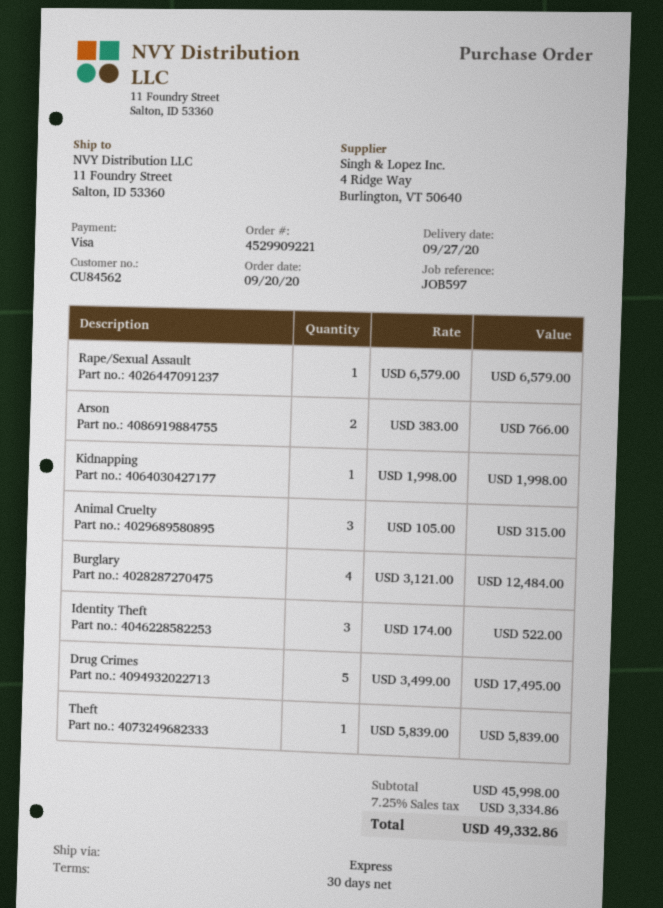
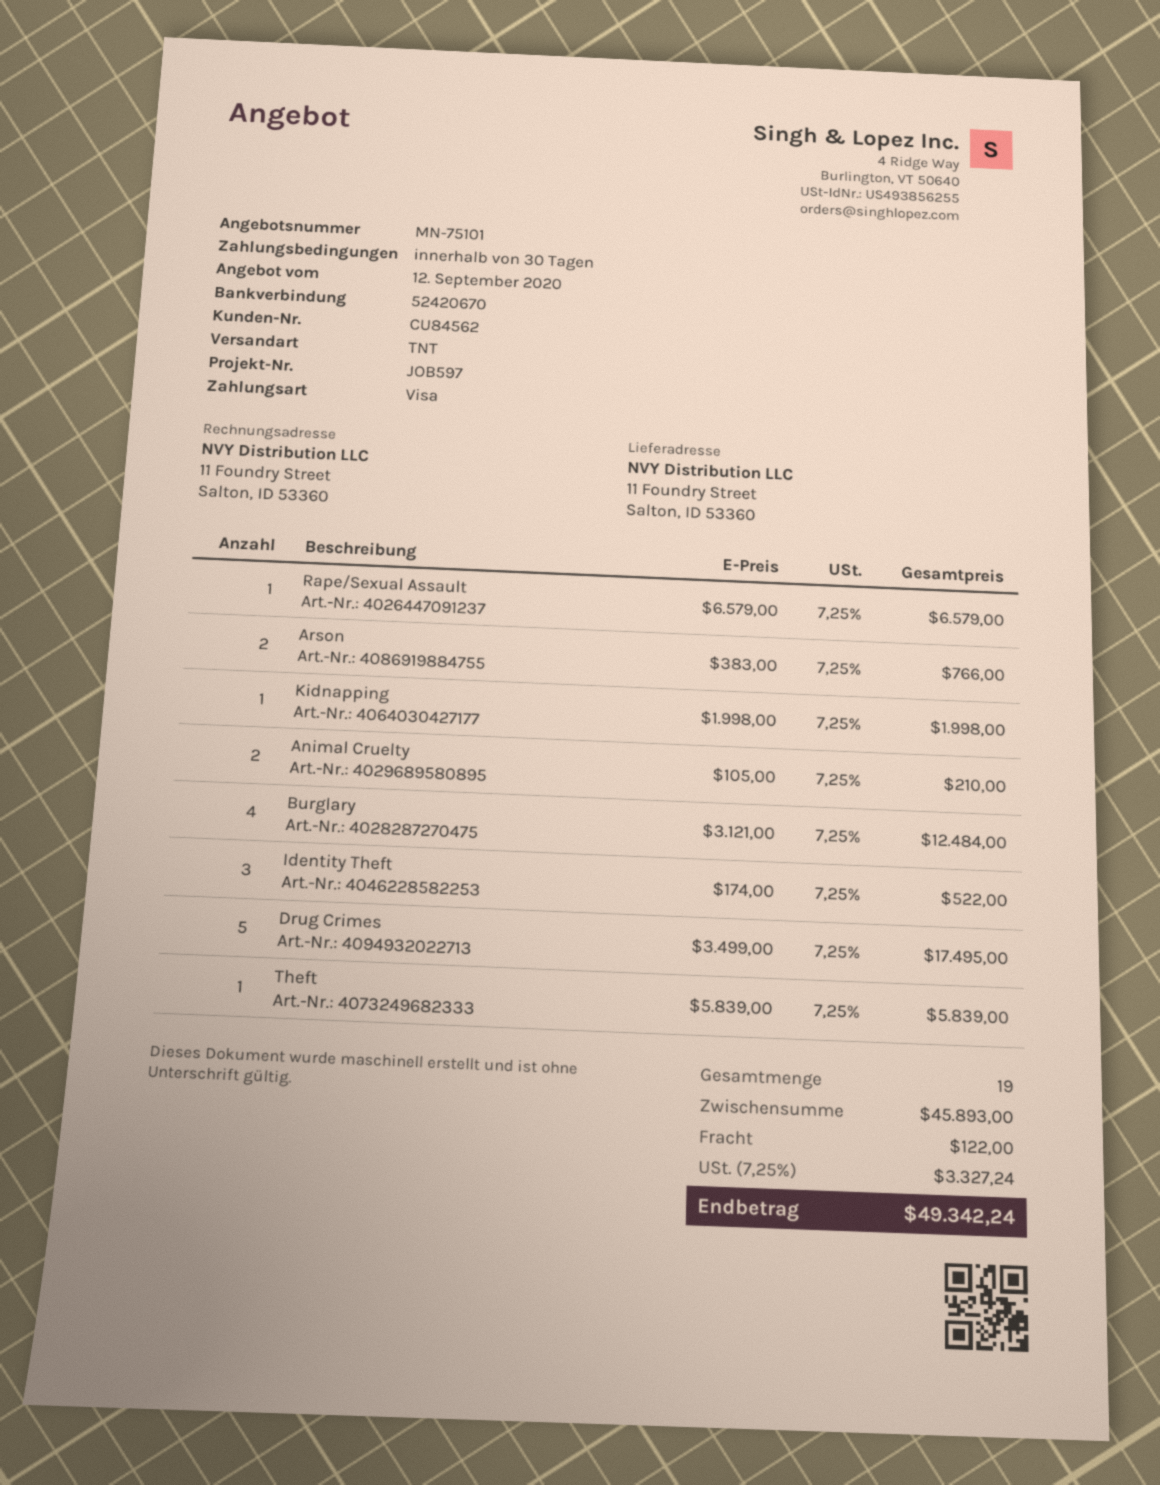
shipping method: express -> TNT
Animal Cruelty: 3 x 105.00 = 315.00 -> 2 x 105.00 = 210.00
subtotal: 45998.00 -> 45893.00
shipping: none -> 122.00
tax: 7.25% = 3334.86 -> 7.25% = 3327.24
total: 49332.86 -> 49342.24

